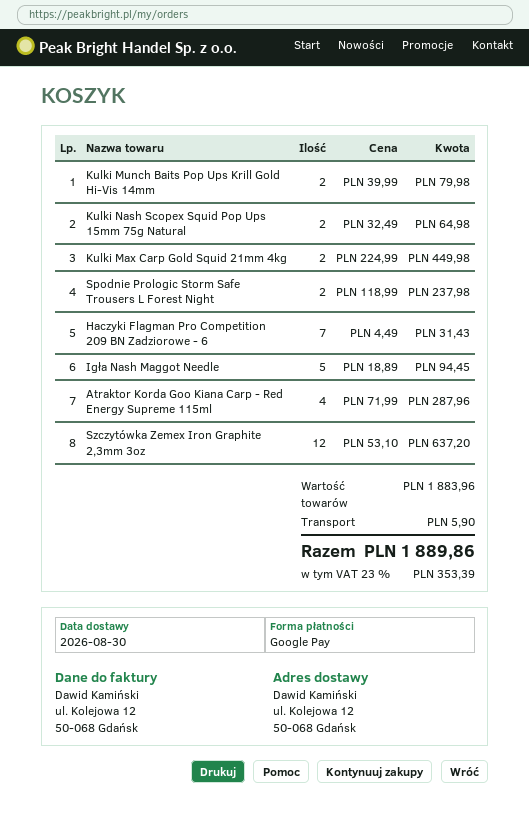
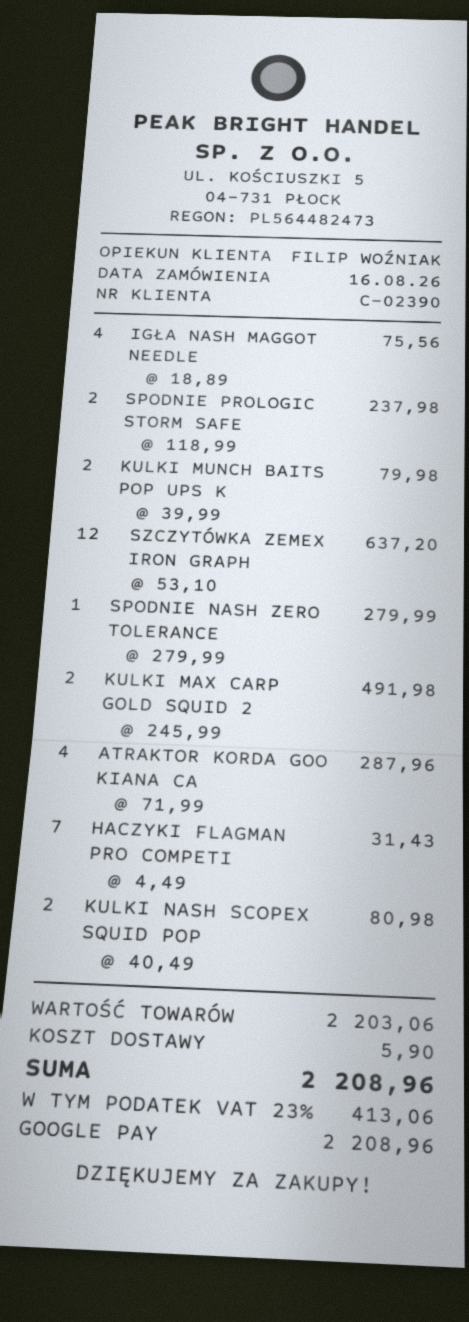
Kulki Nash Scopex Squid Pop Ups 15mm 75g Natural: 2 x 32.49 = 64.98 -> 2 x 40.49 = 80.98
Kulki Max Carp Gold Squid 21mm 4kg: 2 x 224.99 = 449.98 -> 2 x 245.99 = 491.98
Igła Nash Maggot Needle: 5 x 18.89 = 94.45 -> 4 x 18.89 = 75.56
SPODNIE NASH ZERO TOLERANCE: none -> 1 x 279.99 = 279.99
subtotal: 1883.96 -> 2203.06
tax: 23% = 353.39 -> 23% = 413.06
total: 1889.86 -> 2208.96

